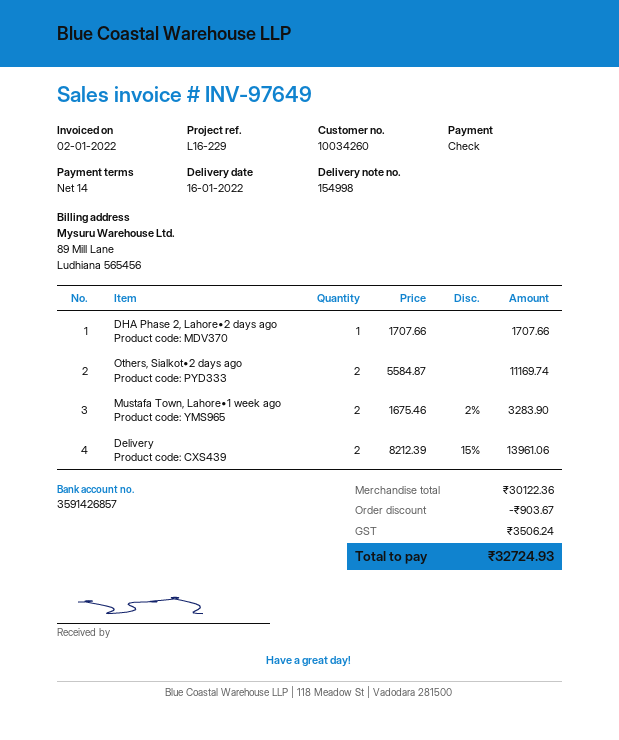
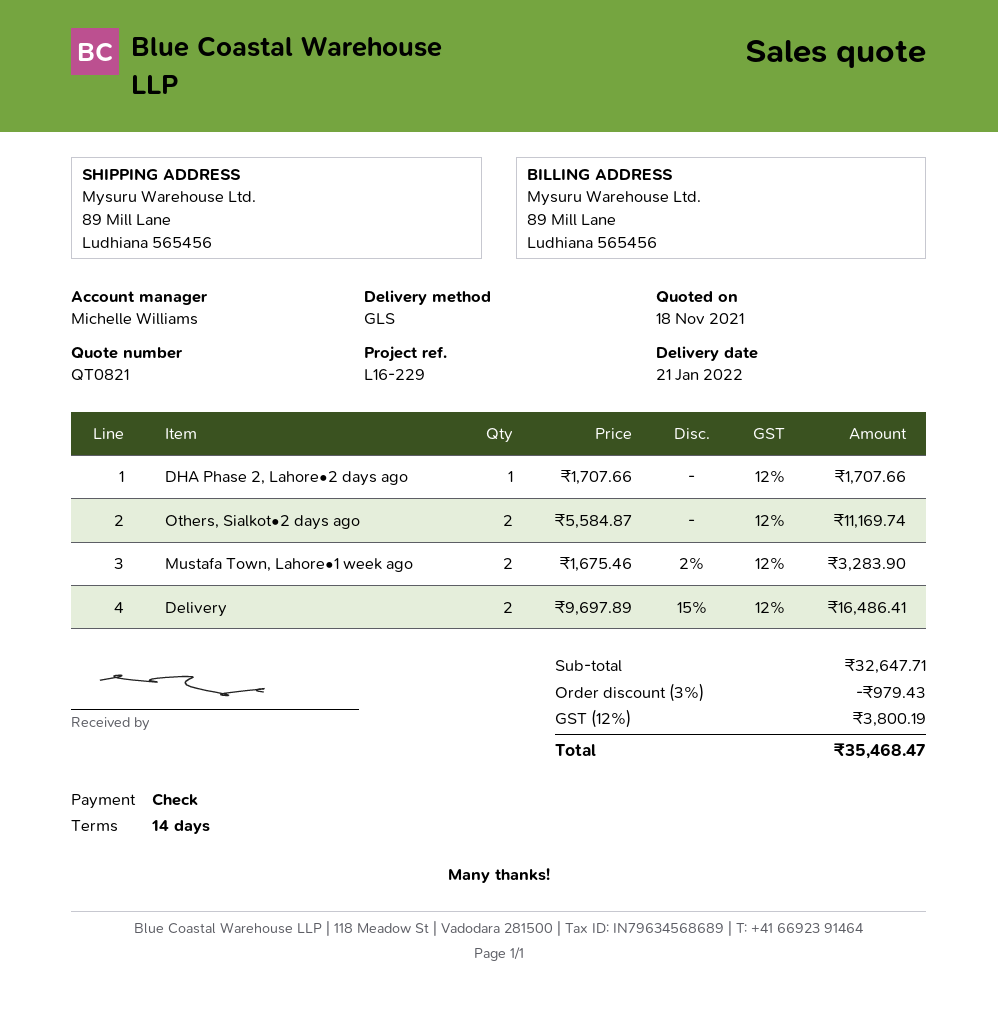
delivery date: 2022-01-16 -> 2022-01-21
Delivery: 2 x 8212.39 - 15% = 13961.06 -> 2 x 9697.89 - 15% = 16486.41
subtotal: 30122.36 -> 32647.71
discount: 903.67 -> 979.43
tax: 3506.24 -> 3800.19
total: 32724.93 -> 35468.47

